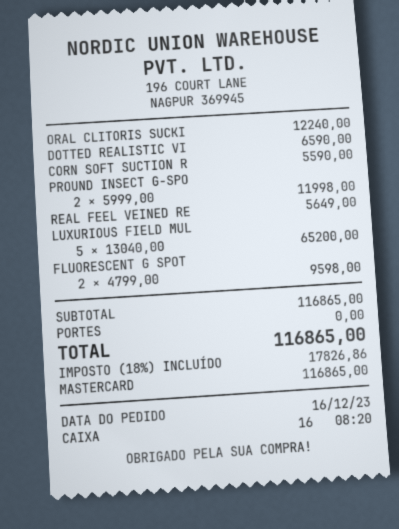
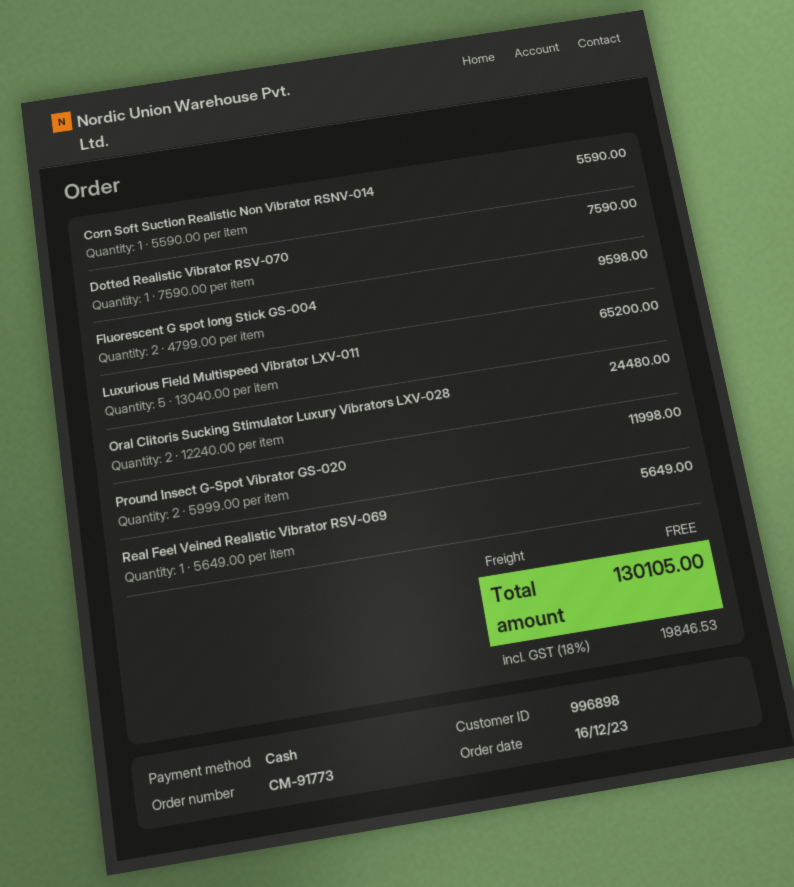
payment method: Mastercard -> cash
ORAL CLITORIS SUCKI: 1 x 12240.00 = 12240.00 -> 2 x 12240.00 = 24480.00
DOTTED REALISTIC VI: 1 x 6590.00 = 6590.00 -> 1 x 7590.00 = 7590.00
tax: 18% = 17826.86 -> 18% = 19846.53
total: 116865.00 -> 130105.00

